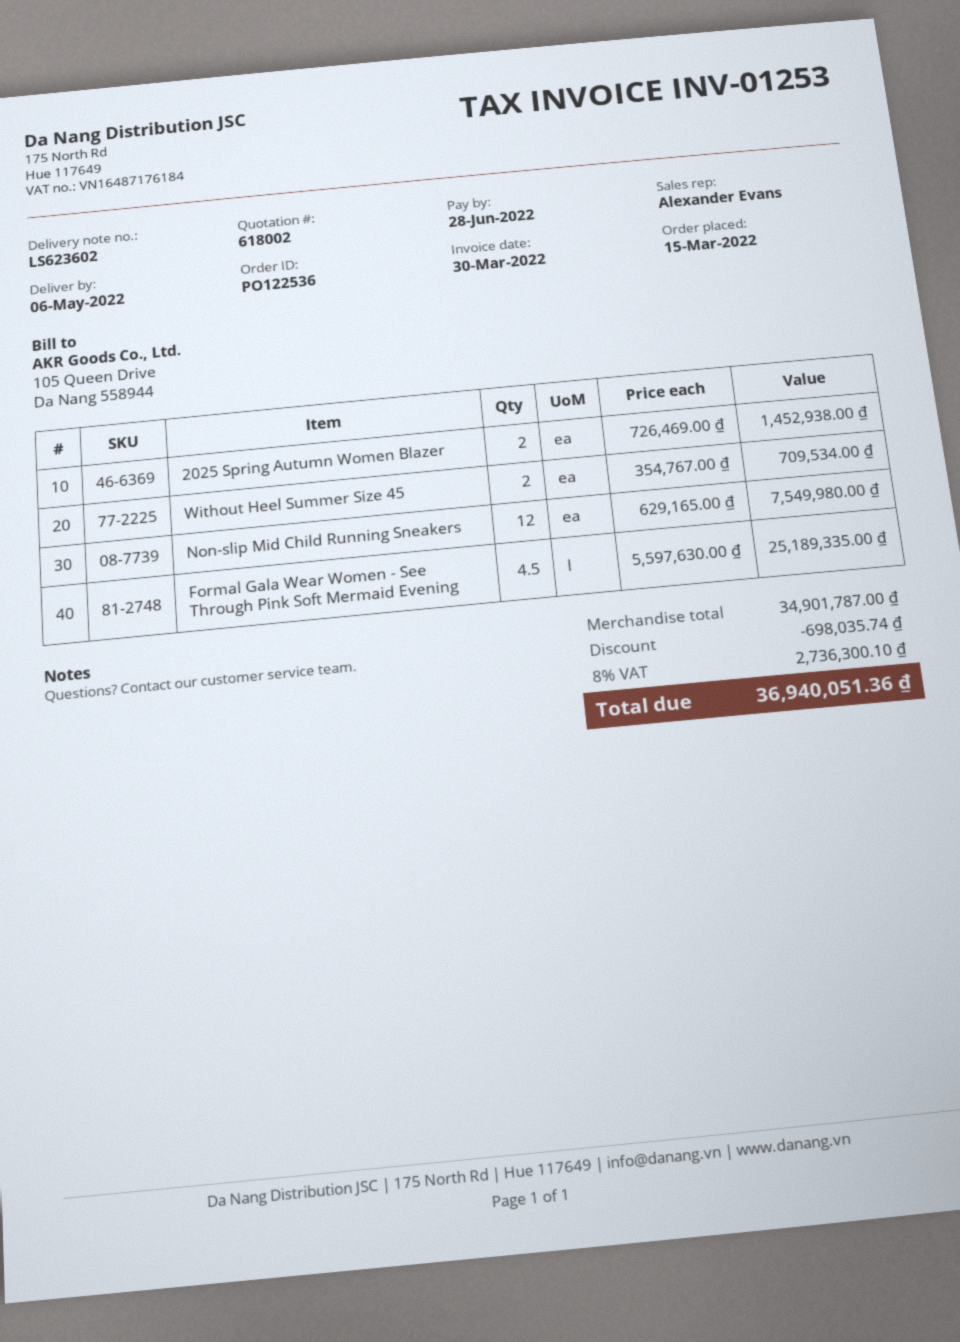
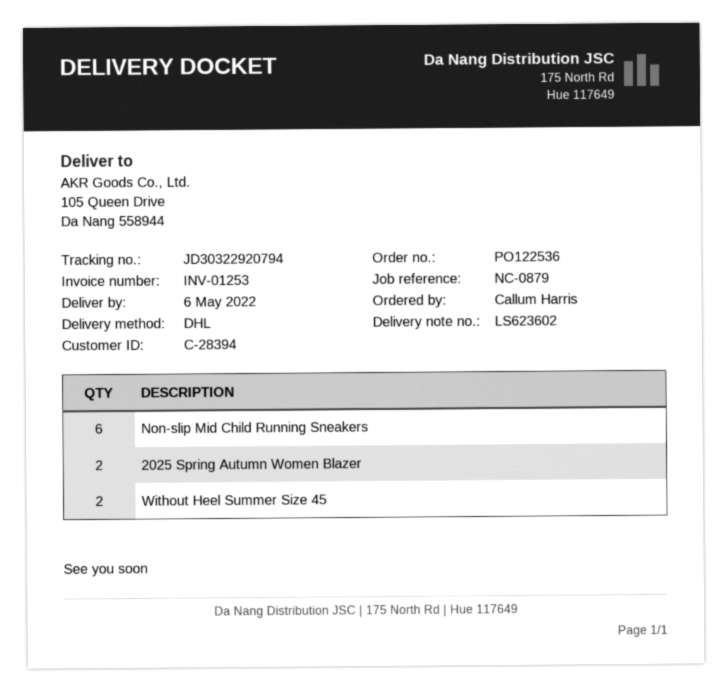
Non-slip Mid Child Running Sneakers: 12 -> 6
Formal Gala Wear Women - See Through Pink Soft Mermaid Evening: 4.5 -> none

